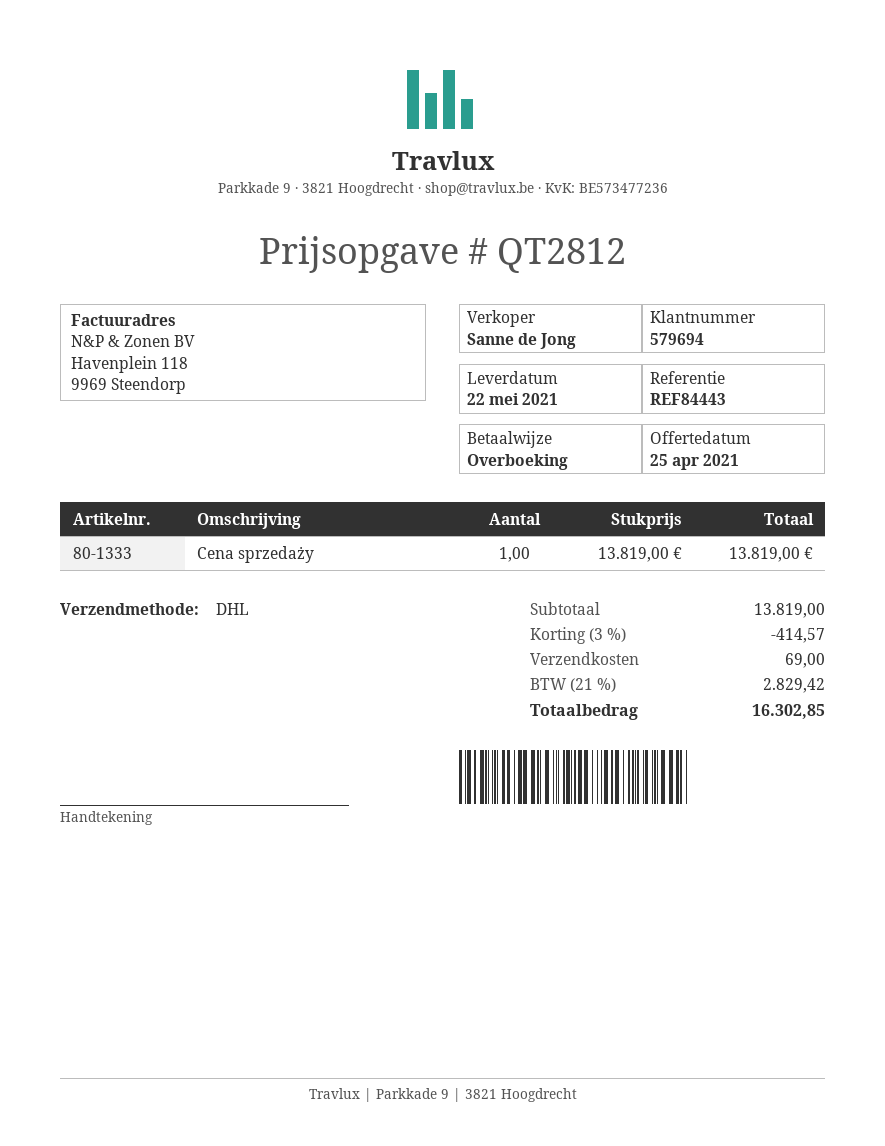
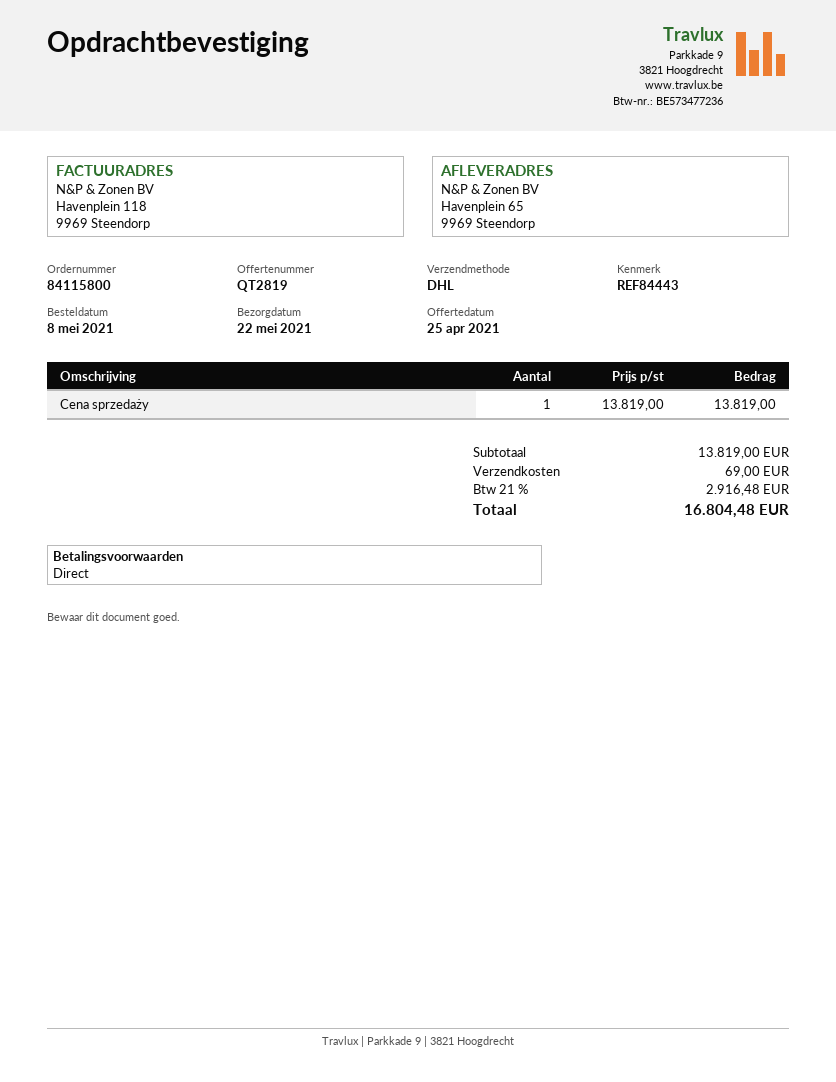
quote number: QT2812 -> QT2819
discount: 3% = 414.57 -> none
tax: 21% = 2829.42 -> 21% = 2916.48
total: 16302.85 -> 16804.48

